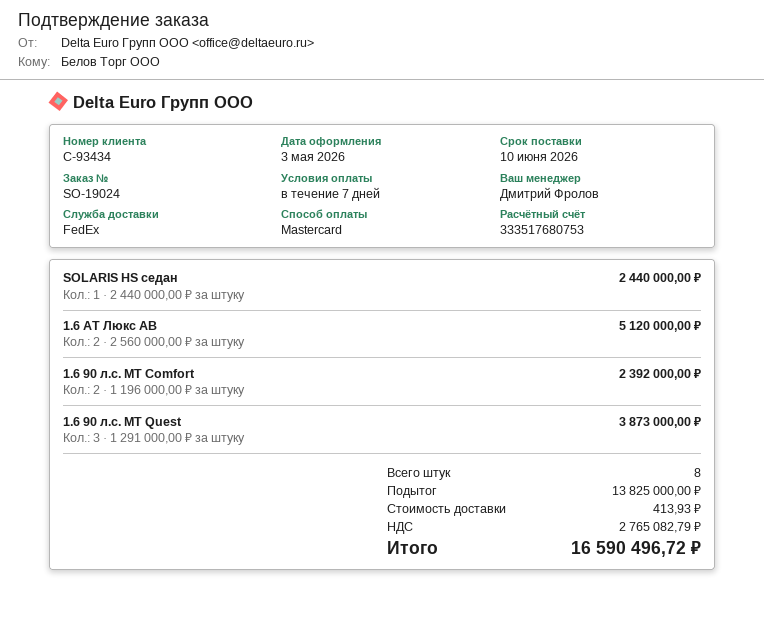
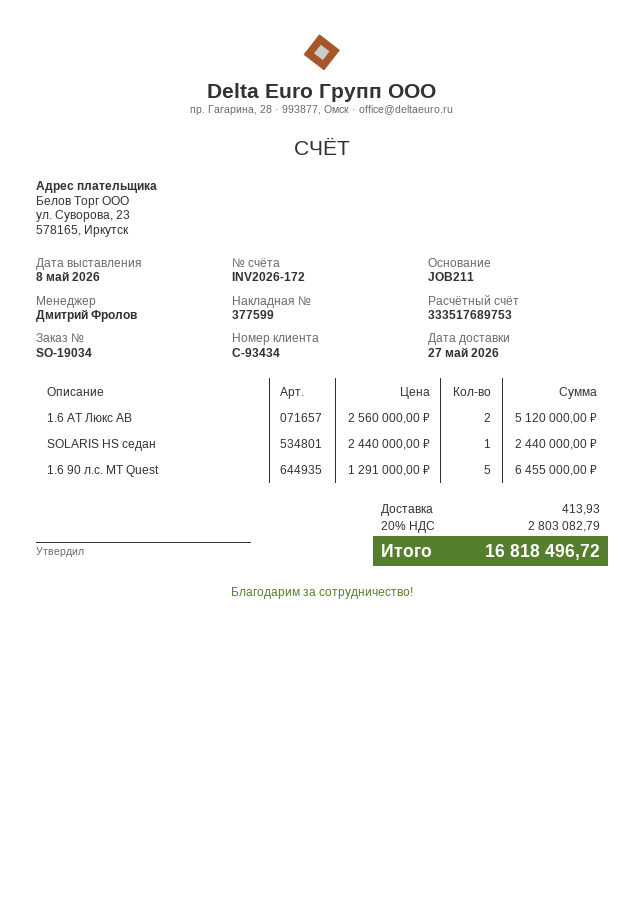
order number: SO-19024 -> SO-19034
delivery date: 2026-06-10 -> 2026-05-27
bank account: 333517680753 -> 333517689753
1.6 90 л.с. MT Comfort: 2 x 1196000.00 = 2392000.00 -> none
1.6 90 л.с. MT Quest: 3 x 1291000.00 = 3873000.00 -> 5 x 1291000.00 = 6455000.00
tax: 2765082.79 -> 2803082.79
total: 16590496.72 -> 16818496.72

